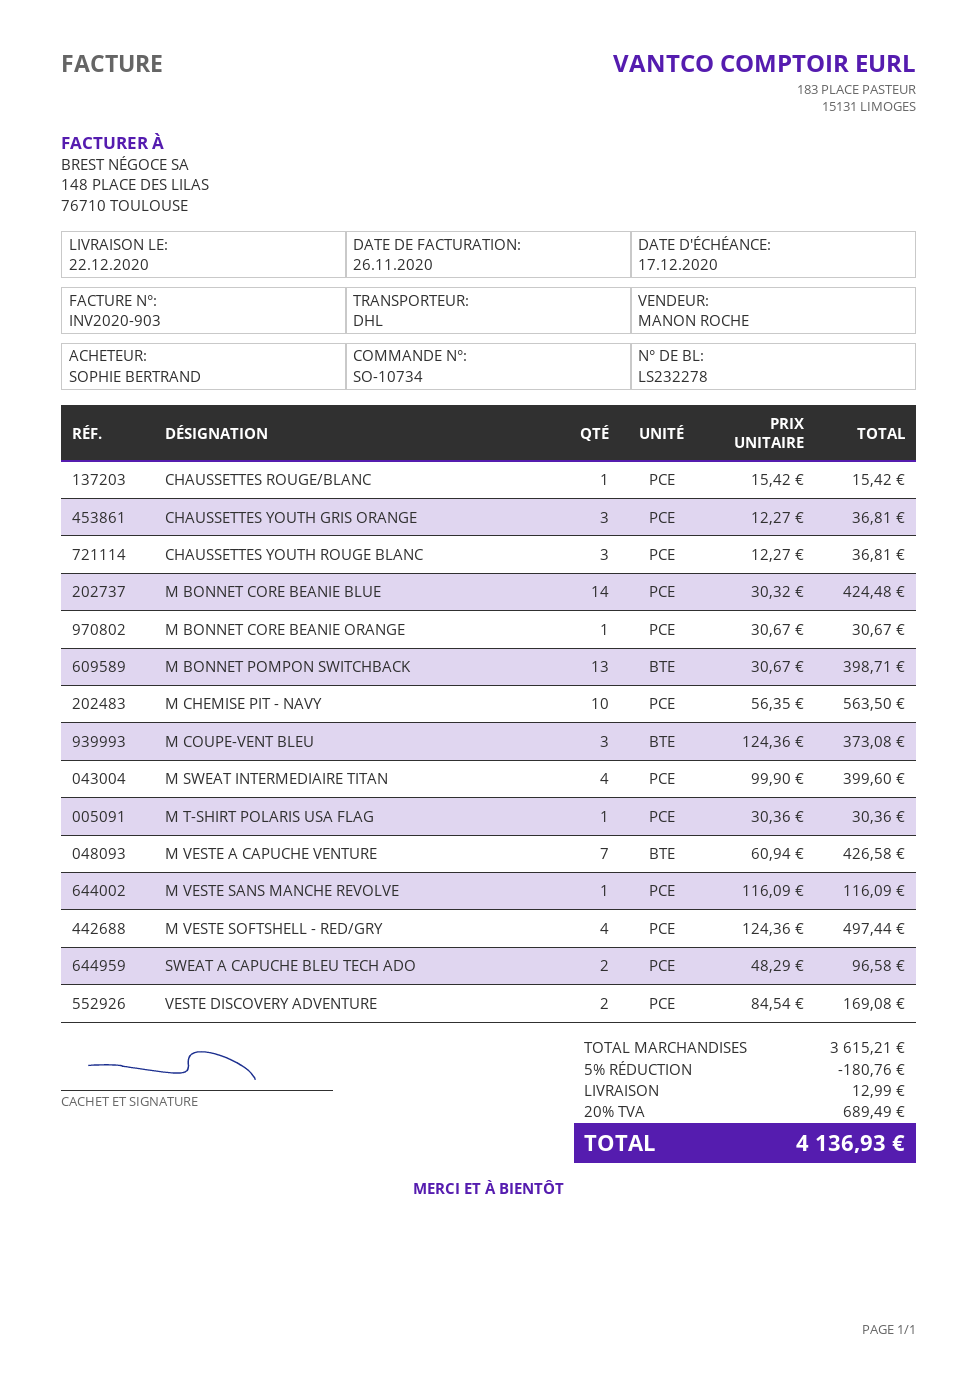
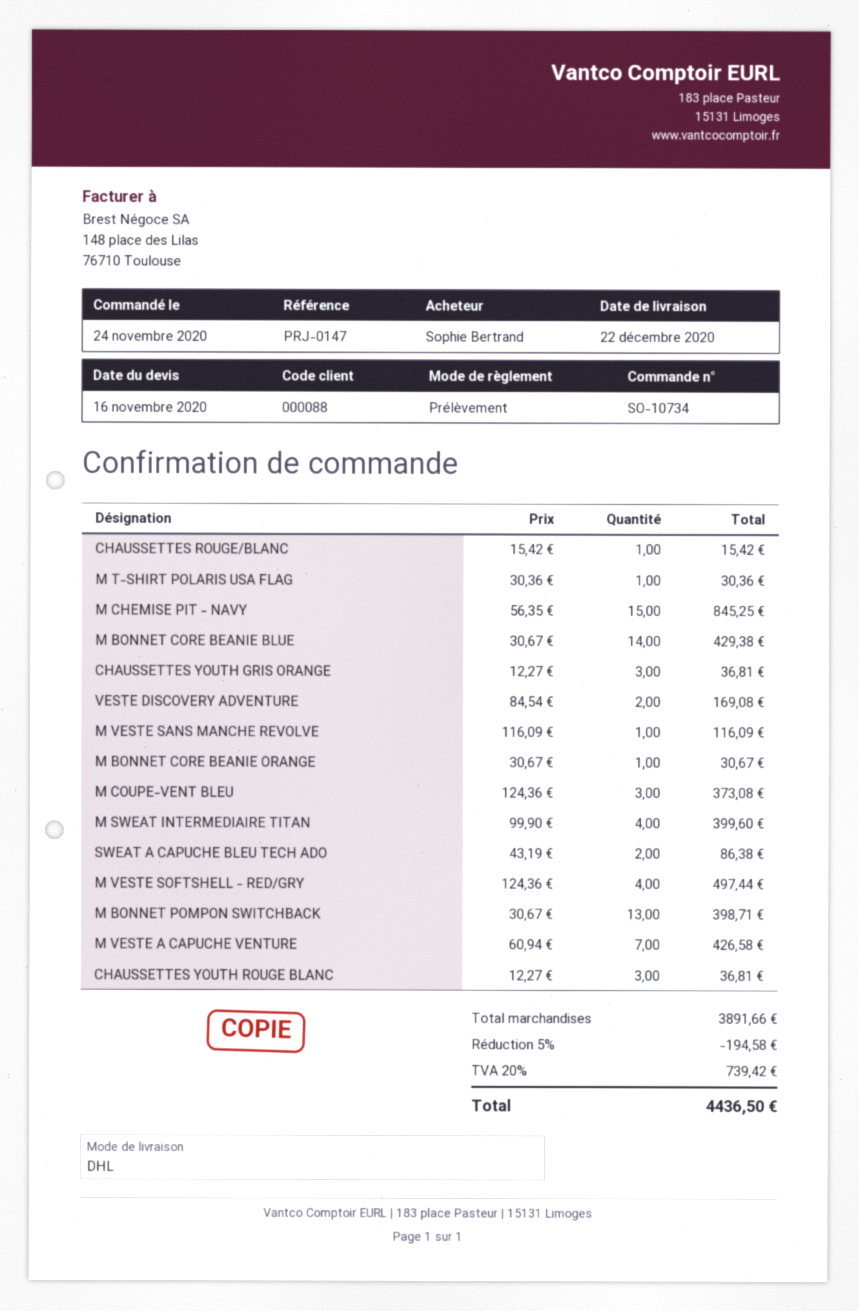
M BONNET CORE BEANIE BLUE: 14 x 30.32 = 424.48 -> 14 x 30.67 = 429.38
M CHEMISE PIT - NAVY: 10 x 56.35 = 563.50 -> 15 x 56.35 = 845.25
SWEAT A CAPUCHE BLEU TECH ADO: 2 x 48.29 = 96.58 -> 2 x 43.19 = 86.38
subtotal: 3615.21 -> 3891.66
discount: 5% = 180.76 -> 5% = 194.58
shipping: 12.99 -> none
tax: 20% = 689.49 -> 20% = 739.42
total: 4136.93 -> 4436.50

